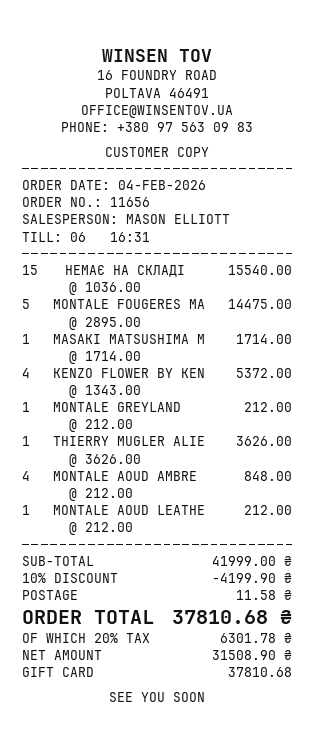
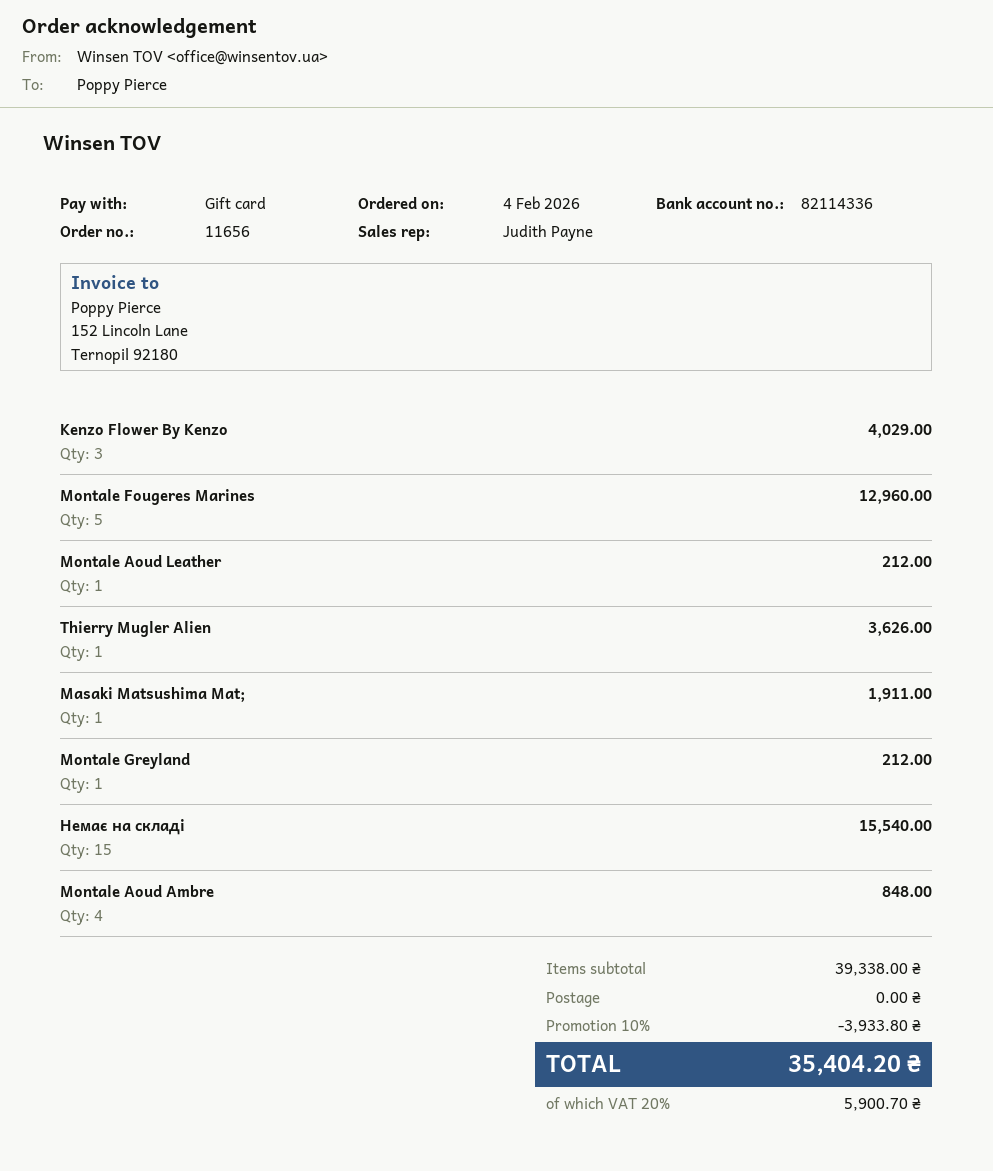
sales rep: MASON ELLIOTT -> Judith Payne
MONTALE FOUGERES MA: 5 for 14475.00 -> 5 for 12960.00
MASAKI MATSUSHIMA M: 1 for 1714.00 -> 1 for 1911.00
KENZO FLOWER BY KEN: 4 for 5372.00 -> 3 for 4029.00
subtotal: 41999.00 -> 39338.00
discount: 10% = 4199.90 -> 10% = 3933.80
shipping: 11.58 -> 0.00
tax: 20% = 6301.78 -> 20% = 5900.70
total: 37810.68 -> 35404.20

